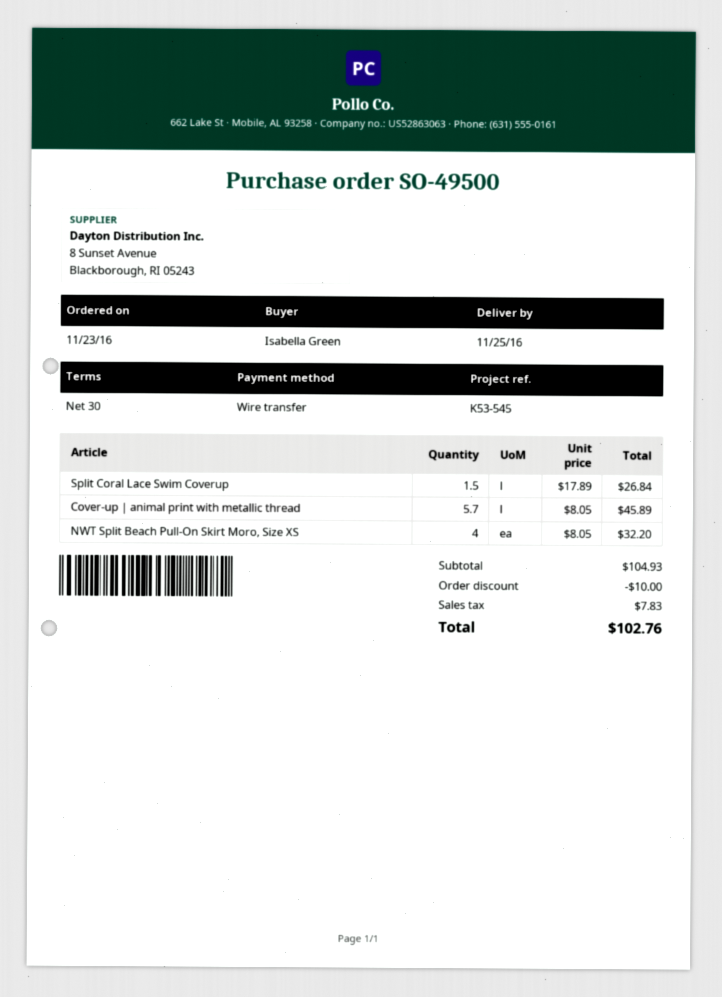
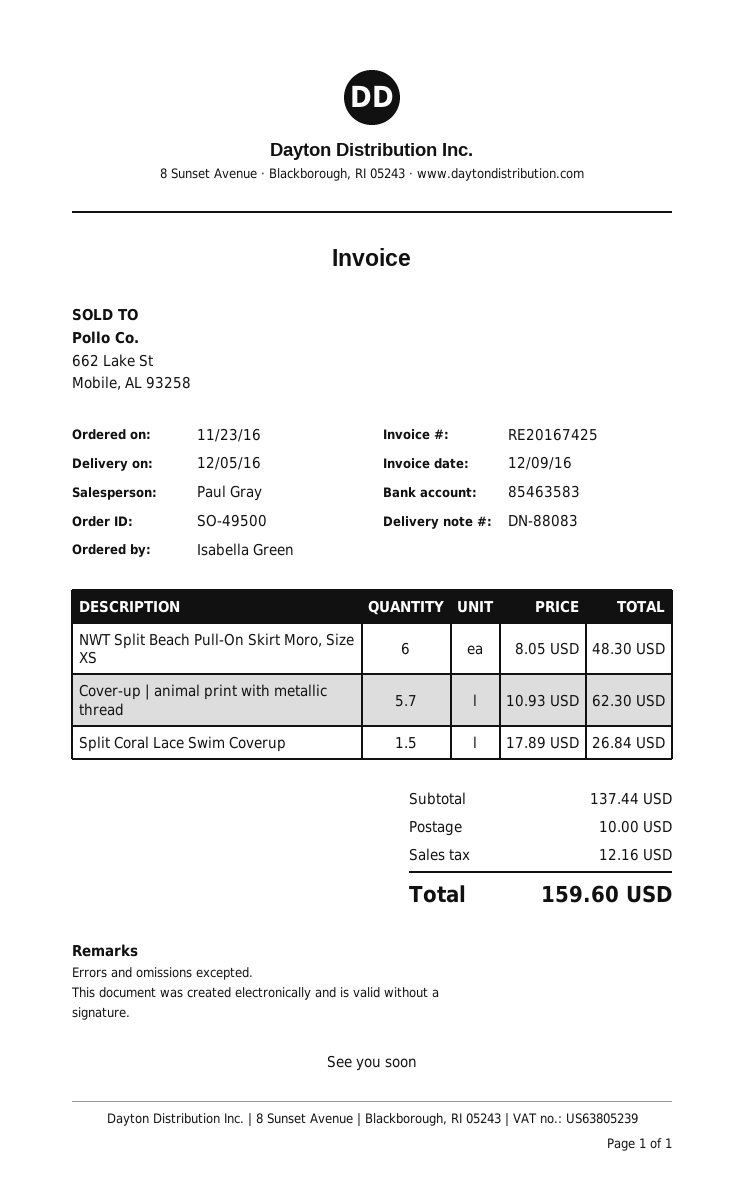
delivery date: 2016-11-25 -> 2016-12-05
Cover-up | animal print with metallic thread: 5.7 x 8.05 = 45.89 -> 5.7 x 10.93 = 62.30
NWT Split Beach Pull-On Skirt Moro, Size XS: 4 x 8.05 = 32.20 -> 6 x 8.05 = 48.30
subtotal: 104.93 -> 137.44
discount: 10.00 -> none
shipping: none -> 10.00
tax: 7.83 -> 12.16
total: 102.76 -> 159.60

